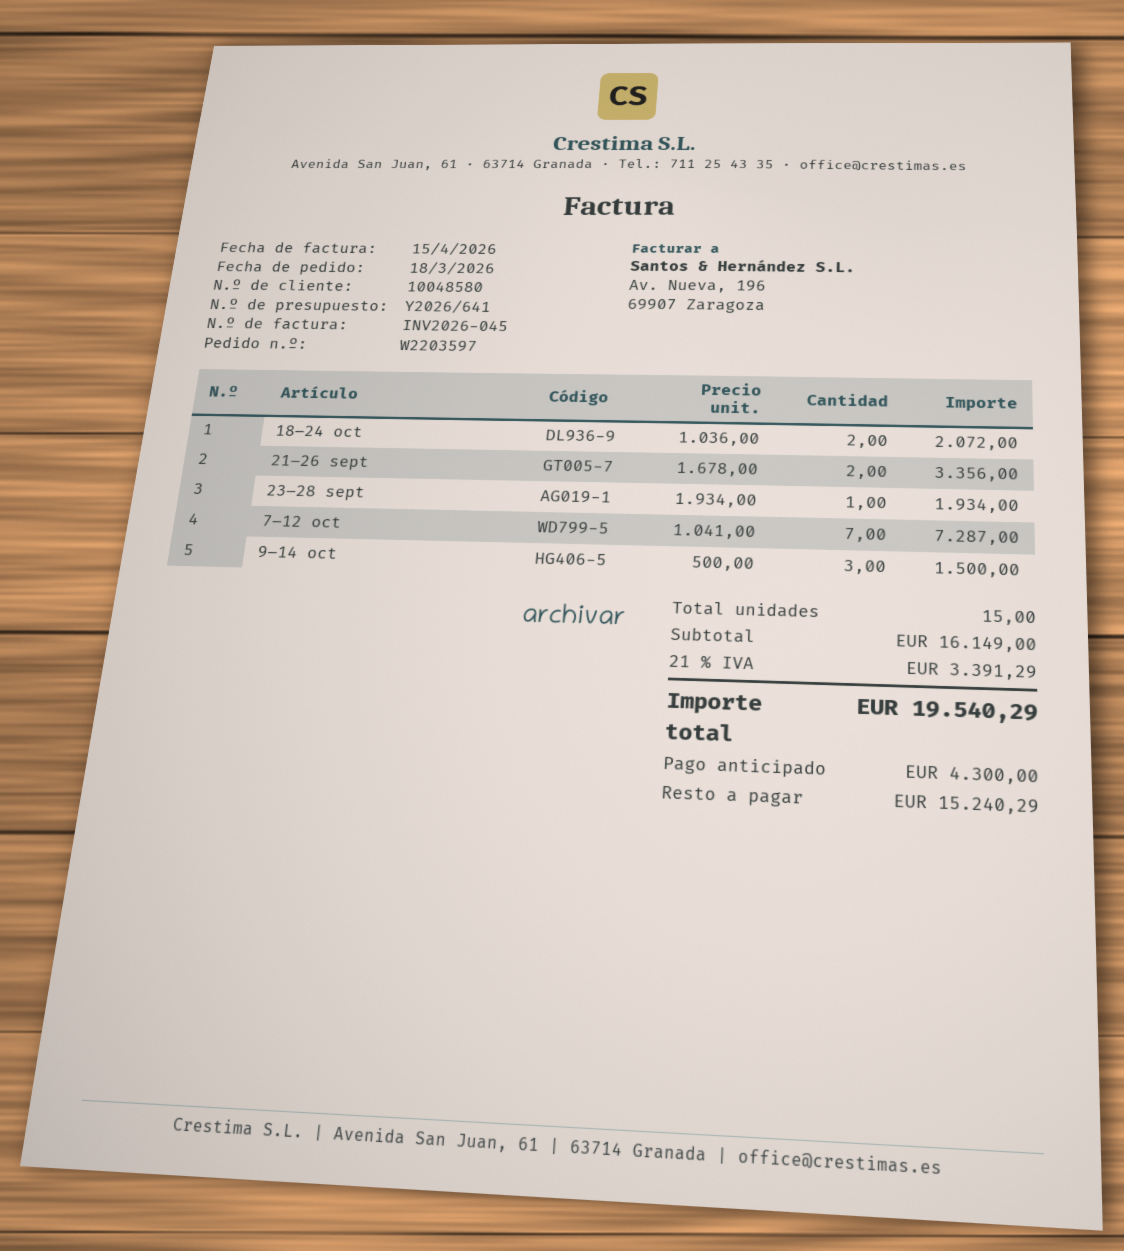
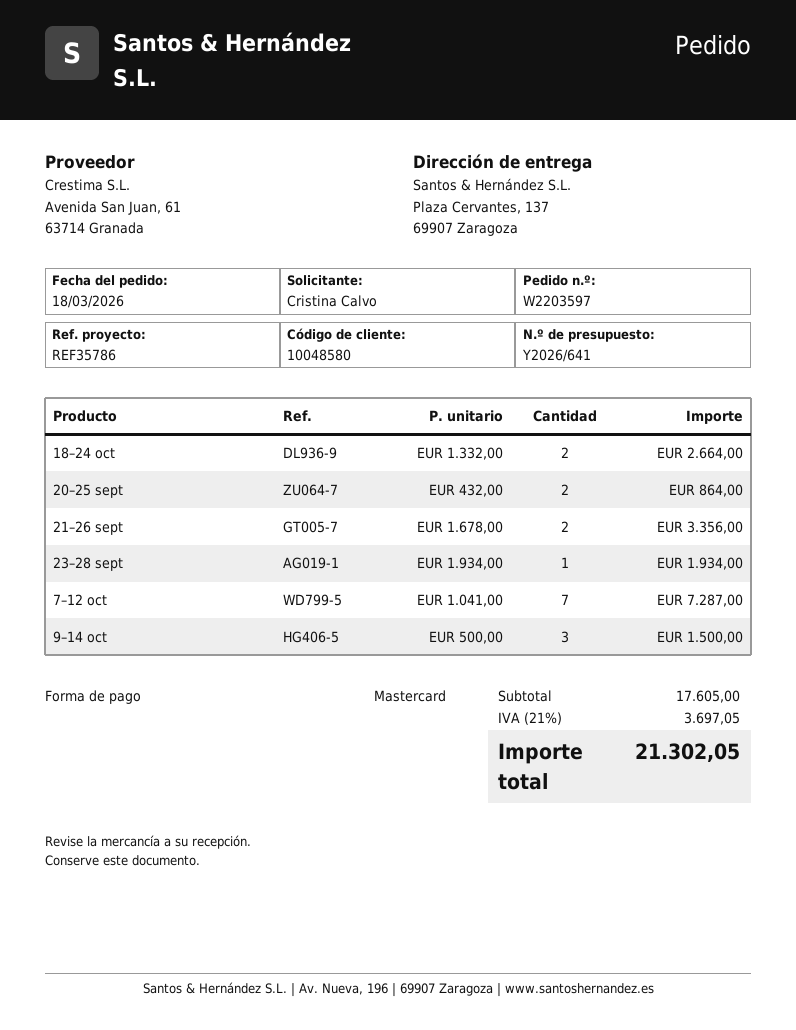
18–24 oct: 2 x 1036.00 = 2072.00 -> 2 x 1332.00 = 2664.00
20–25 sept: none -> 2 x 432.00 = 864.00
subtotal: 16149.00 -> 17605.00
tax: 21% = 3391.29 -> 21% = 3697.05
total: 19540.29 -> 21302.05

